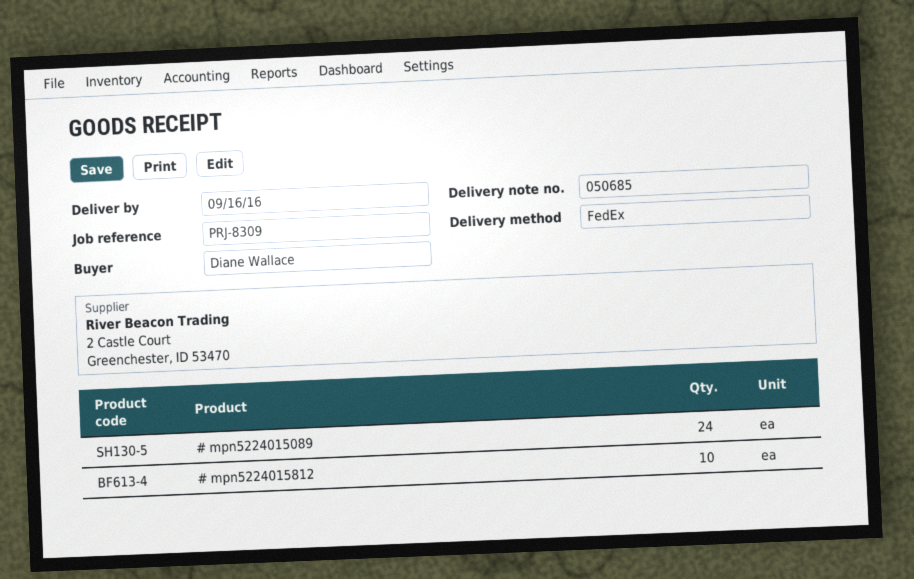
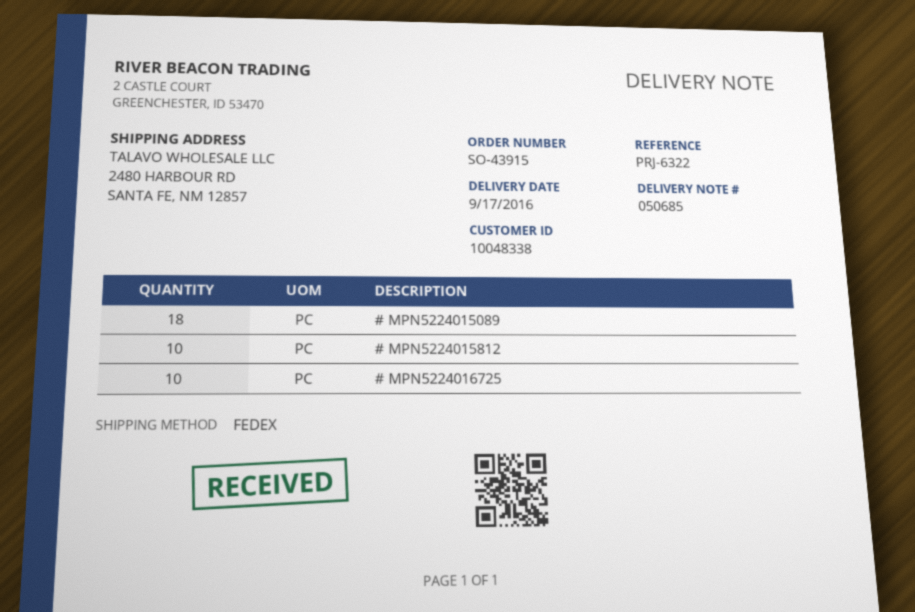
delivery date: 2016-09-16 -> 2016-09-17
reference: PRJ-8309 -> PRJ-6322
# mpn5224015089: 24 -> 18
# MPN5224016725: none -> 10

